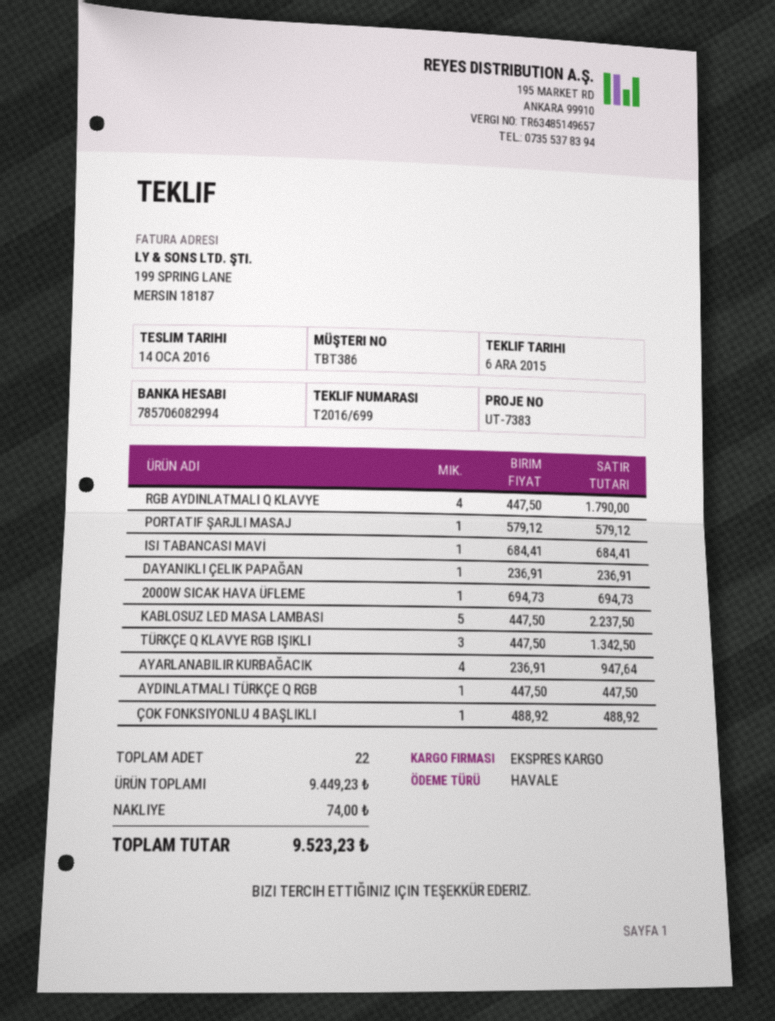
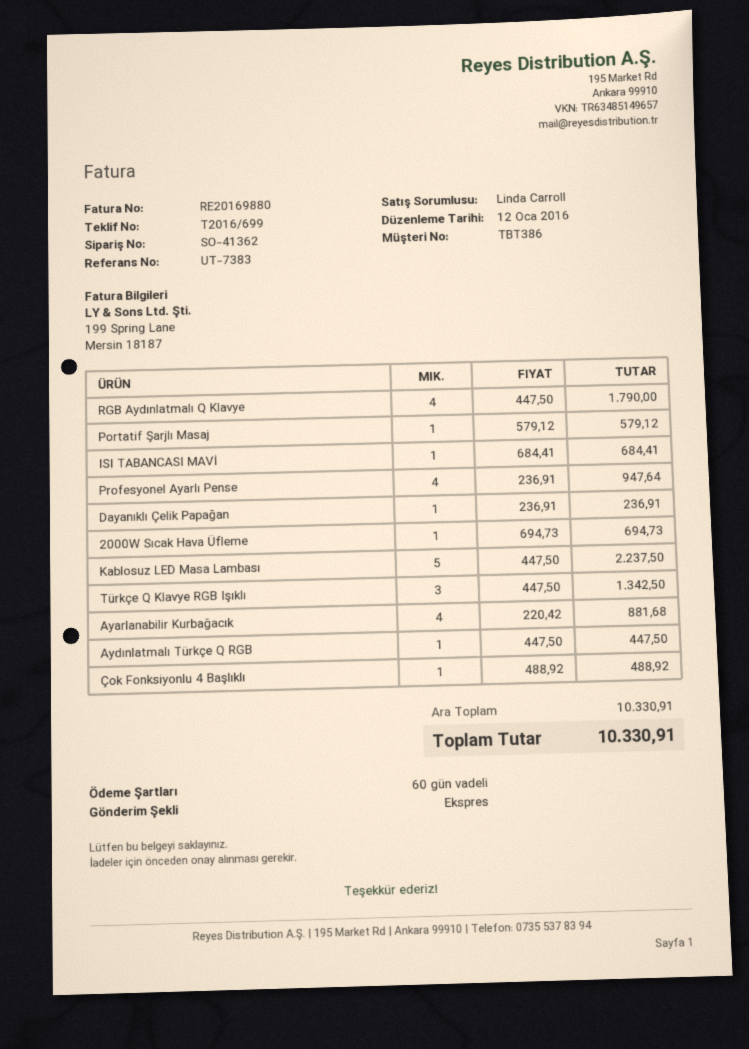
AYARLANABILIR KURBAĞACIK: 4 x 236.91 = 947.64 -> 4 x 220.42 = 881.68
Profesyonel Ayarlı Pense: none -> 4 x 236.91 = 947.64
subtotal: 9449.23 -> 10330.91
shipping: 74.00 -> none
total: 9523.23 -> 10330.91

